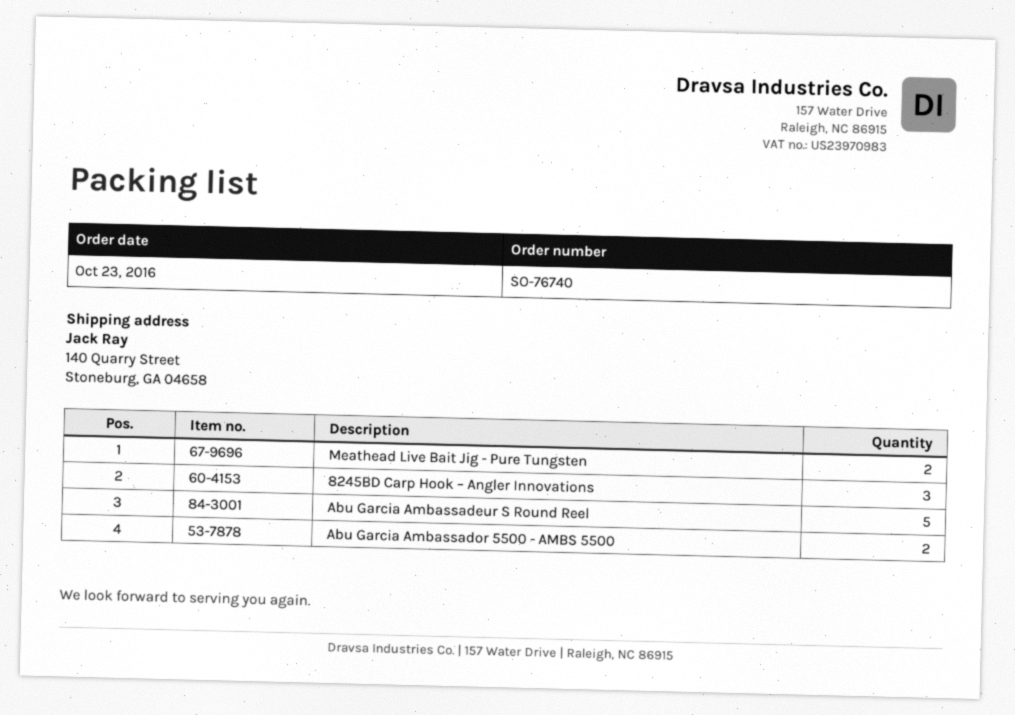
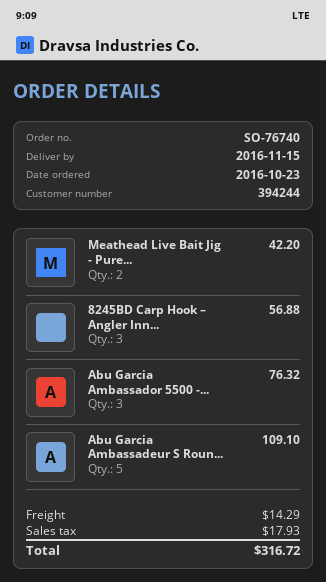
Abu Garcia Ambassador 5500 - AMBS 5500: 2 -> 3

